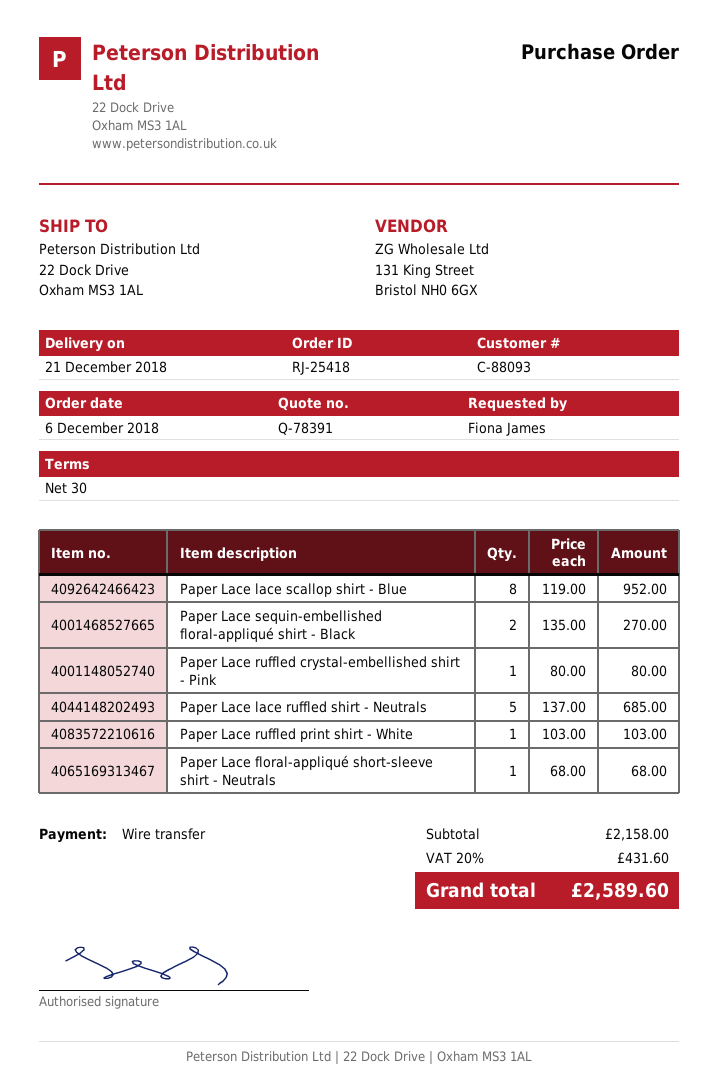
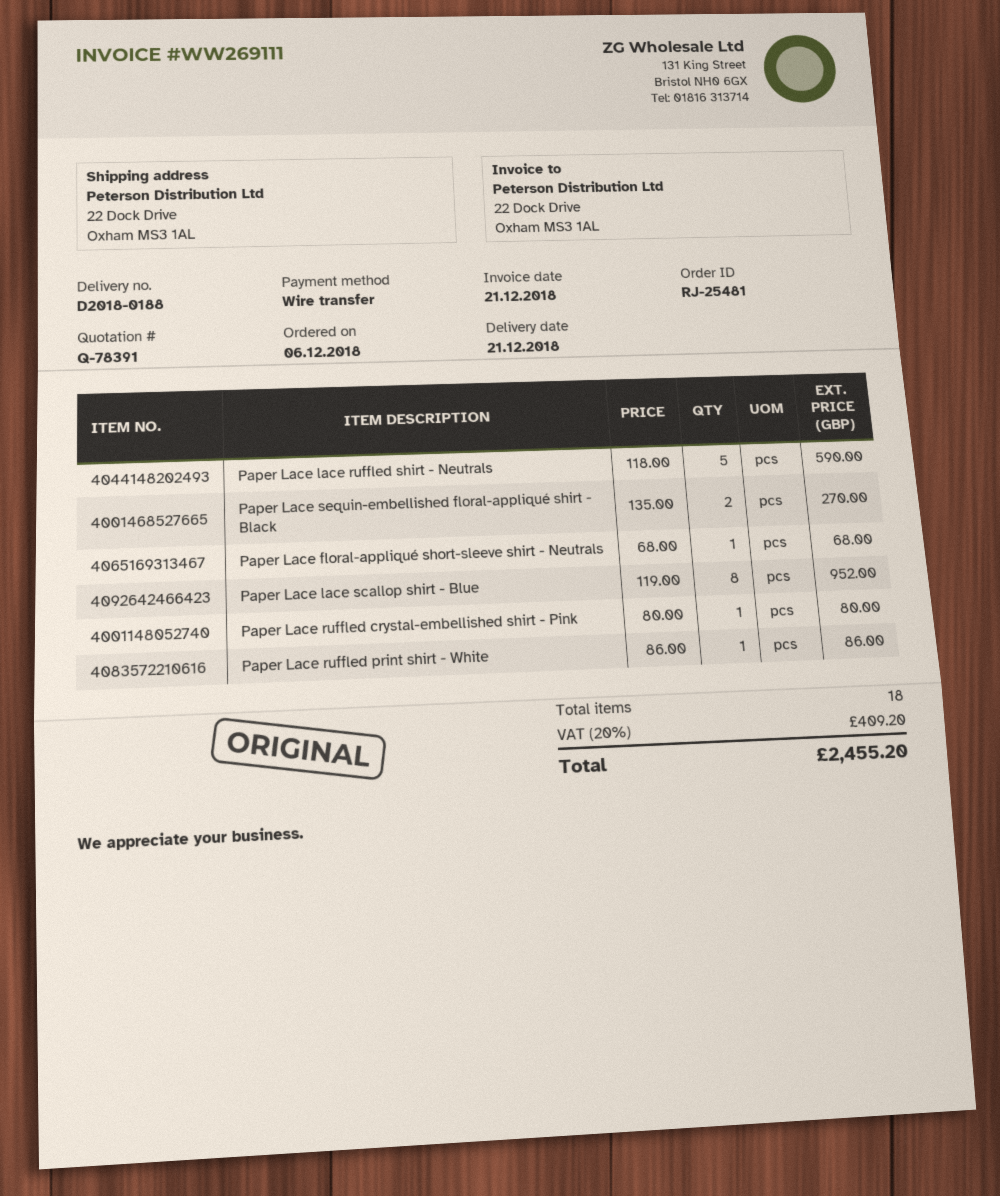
order number: RJ-25418 -> RJ-25481
Paper Lace lace ruffled shirt - Neutrals: 5 x 137.00 = 685.00 -> 5 x 118.00 = 590.00
Paper Lace ruffled print shirt - White: 1 x 103.00 = 103.00 -> 1 x 86.00 = 86.00
tax: 20% = 431.60 -> 20% = 409.20
total: 2589.60 -> 2455.20

